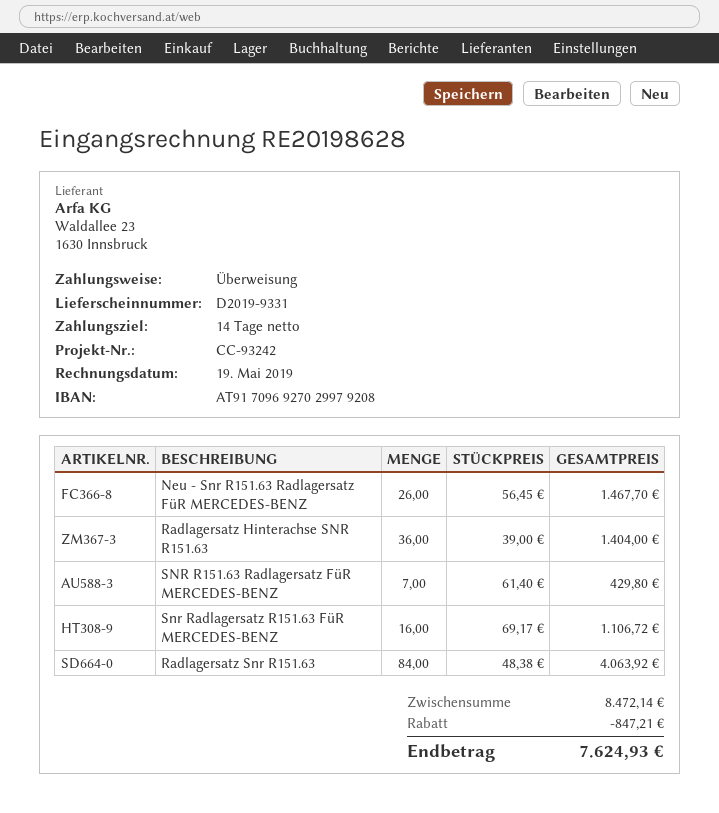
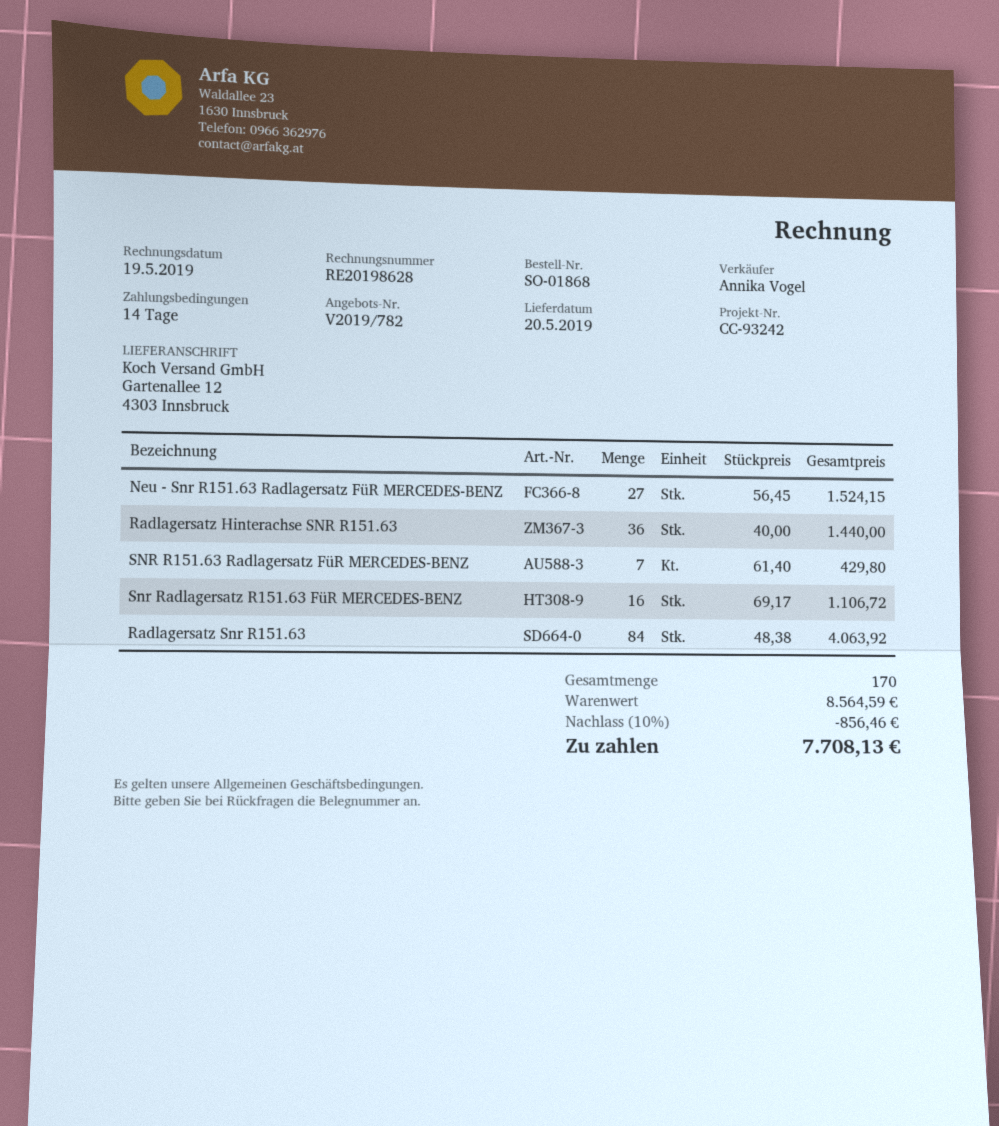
Neu - Snr R151.63 Radlagersatz FüR MERCEDES-BENZ: 26 x 56.45 = 1467.70 -> 27 x 56.45 = 1524.15
Radlagersatz Hinterachse SNR R151.63: 36 x 39.00 = 1404.00 -> 36 x 40.00 = 1440.00
subtotal: 8472.14 -> 8564.59
discount: 847.21 -> 856.46
total: 7624.93 -> 7708.13

